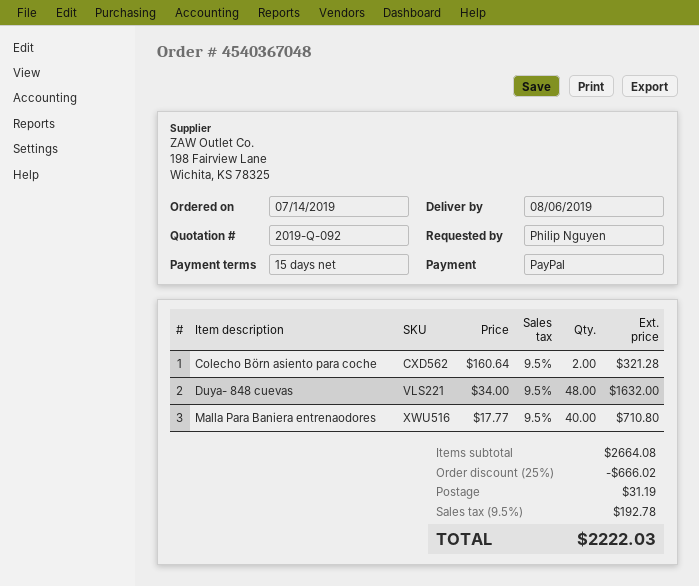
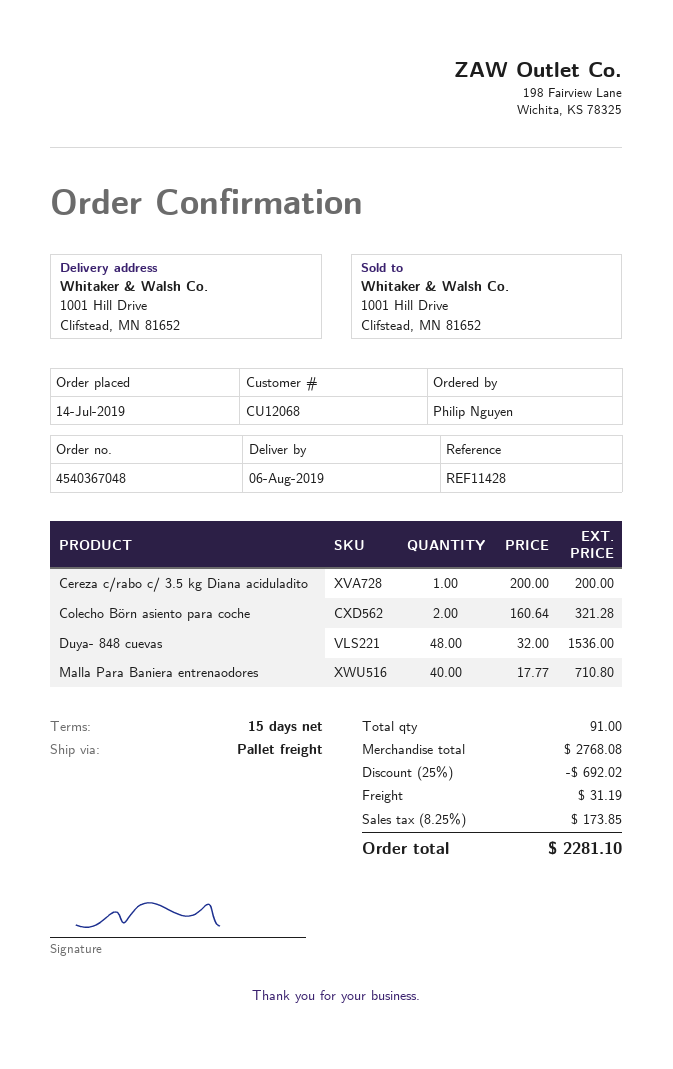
Duya- 848 cuevas: 48 x 34.00 = 1632.00 -> 48 x 32.00 = 1536.00
Cereza c/rabo c/ 3.5 kg Diana aciduladito: none -> 1 x 200.00 = 200.00
subtotal: 2664.08 -> 2768.08
discount: 25% = 666.02 -> 25% = 692.02
tax: 9.5% = 192.78 -> 8.25% = 173.85
total: 2222.03 -> 2281.10

